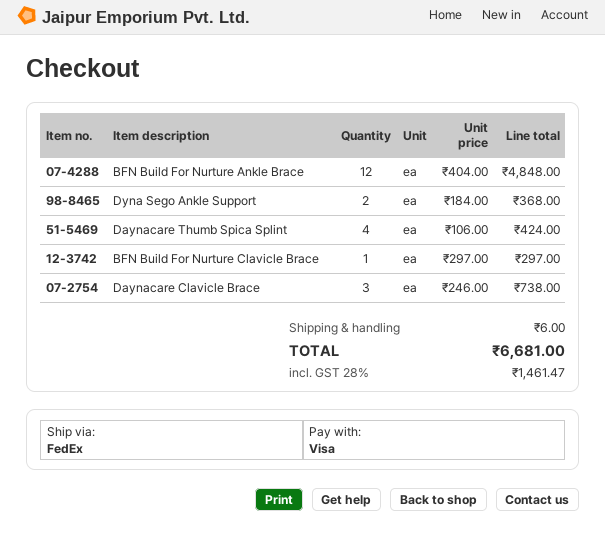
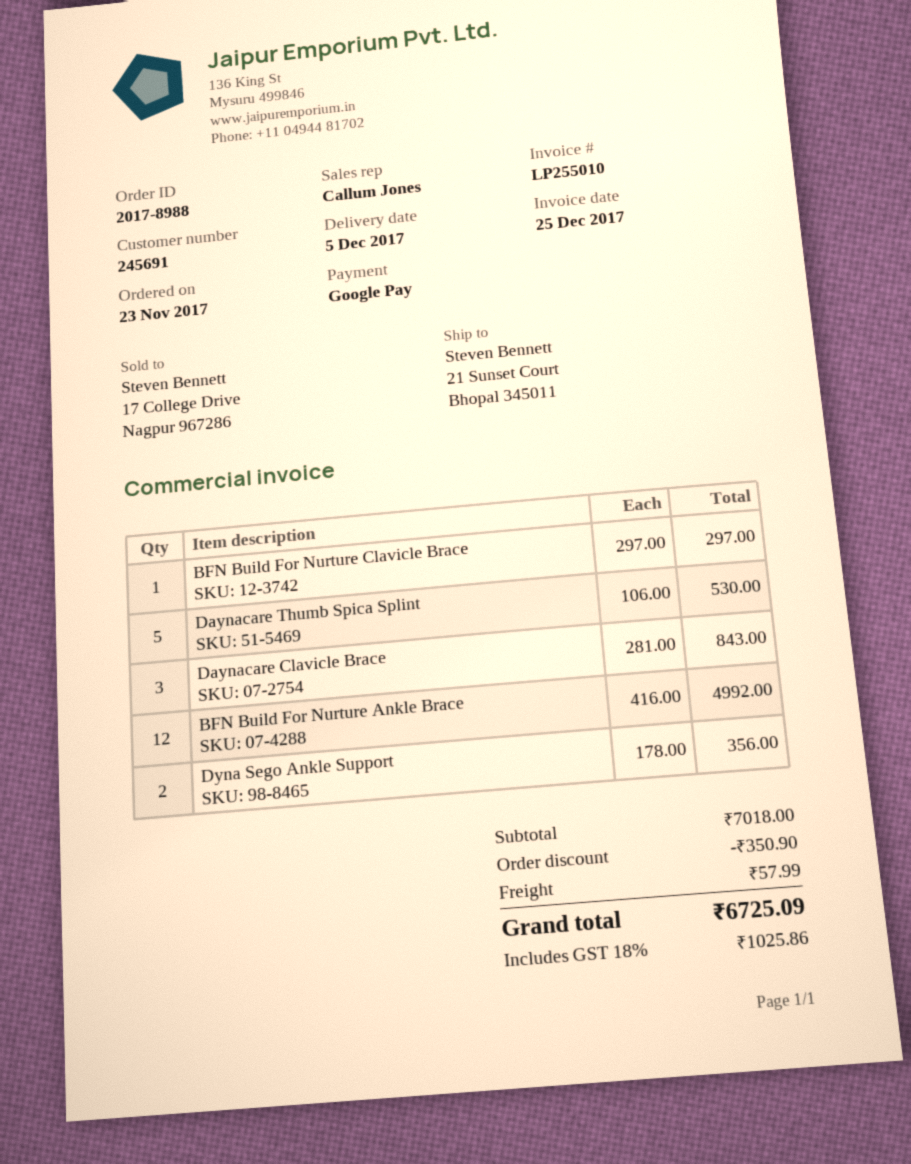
payment method: Visa -> Google Pay
BFN Build For Nurture Ankle Brace: 12 x 404.00 = 4848.00 -> 12 x 416.00 = 4992.00
Dyna Sego Ankle Support: 2 x 184.00 = 368.00 -> 2 x 178.00 = 356.00
Daynacare Thumb Spica Splint: 4 x 106.00 = 424.00 -> 5 x 106.00 = 530.00
Daynacare Clavicle Brace: 3 x 246.00 = 738.00 -> 3 x 281.00 = 843.00
discount: none -> 350.90
shipping: 6.00 -> 57.99
tax: 28% = 1461.47 -> 18% = 1025.86
total: 6681.00 -> 6725.09

